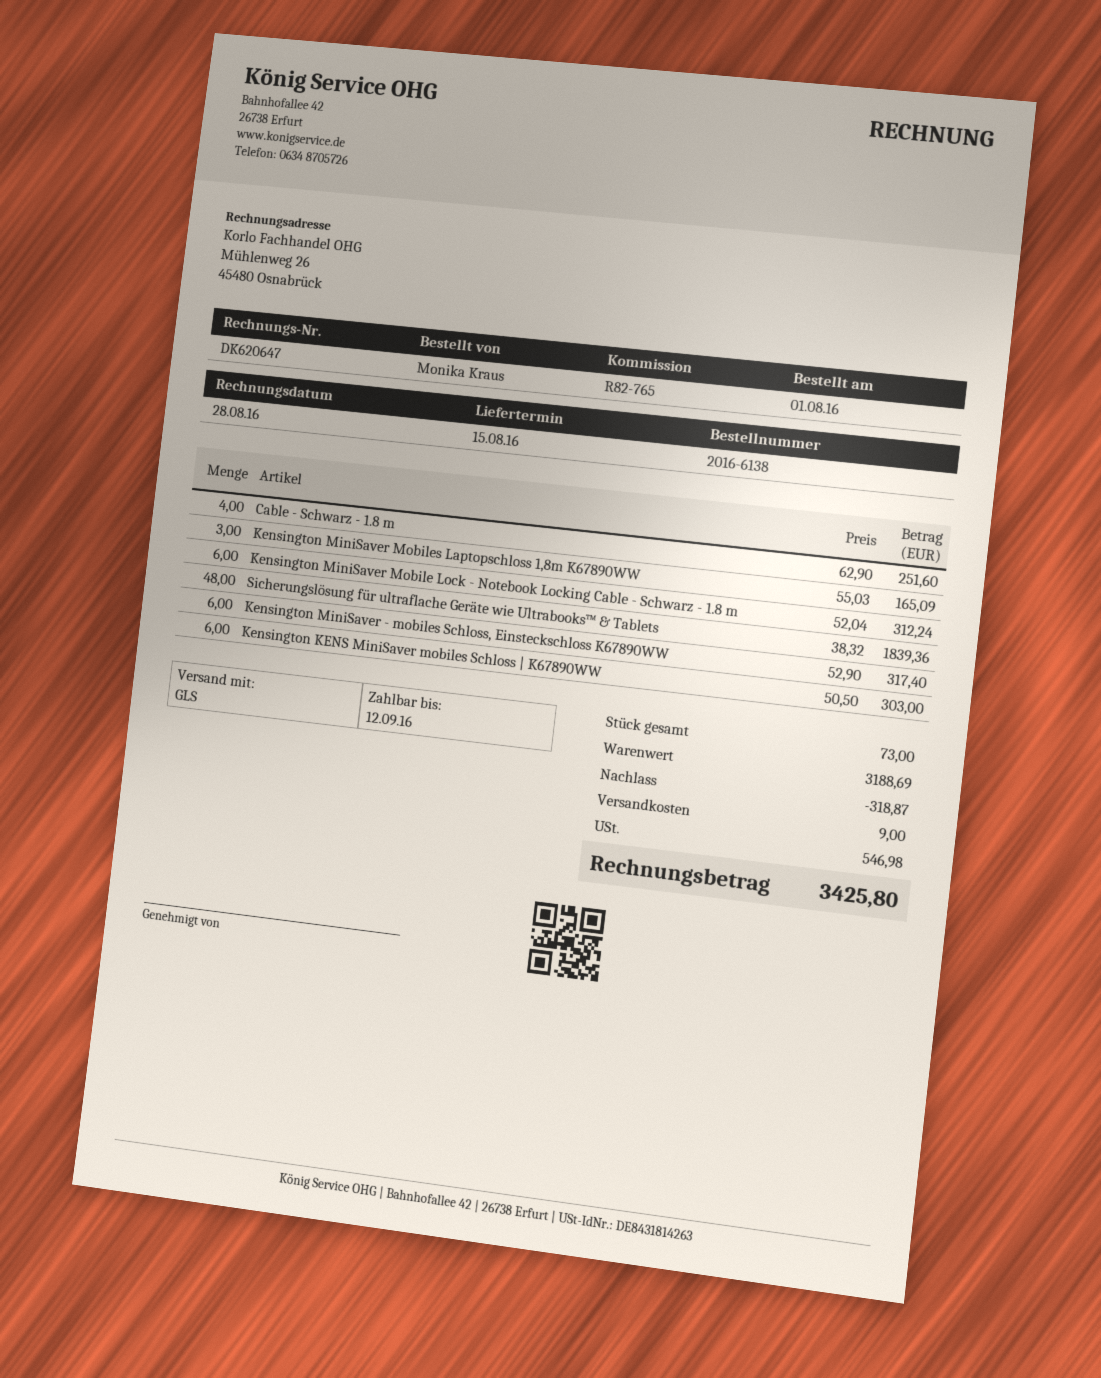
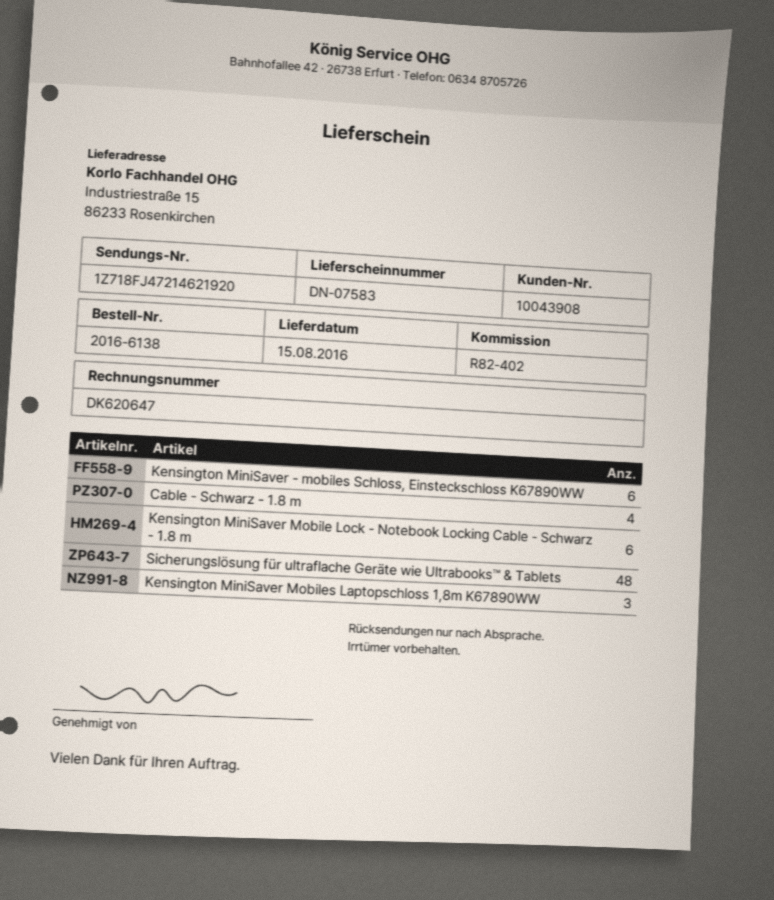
reference: R82-765 -> R82-402
Kensington KENS MiniSaver mobiles Schloss | K67890WW: 6 -> none

